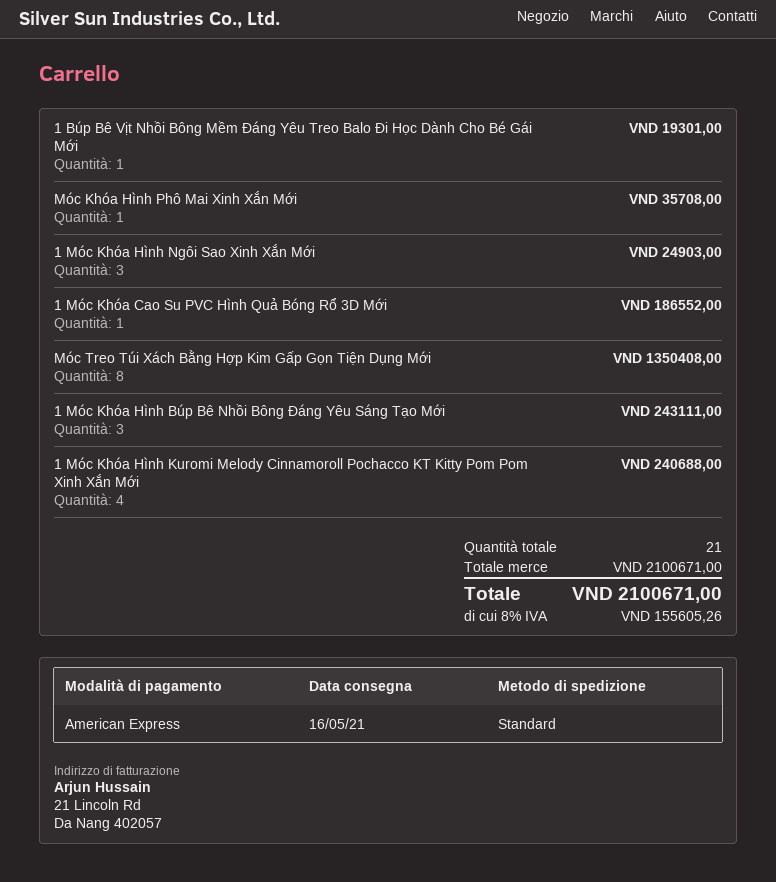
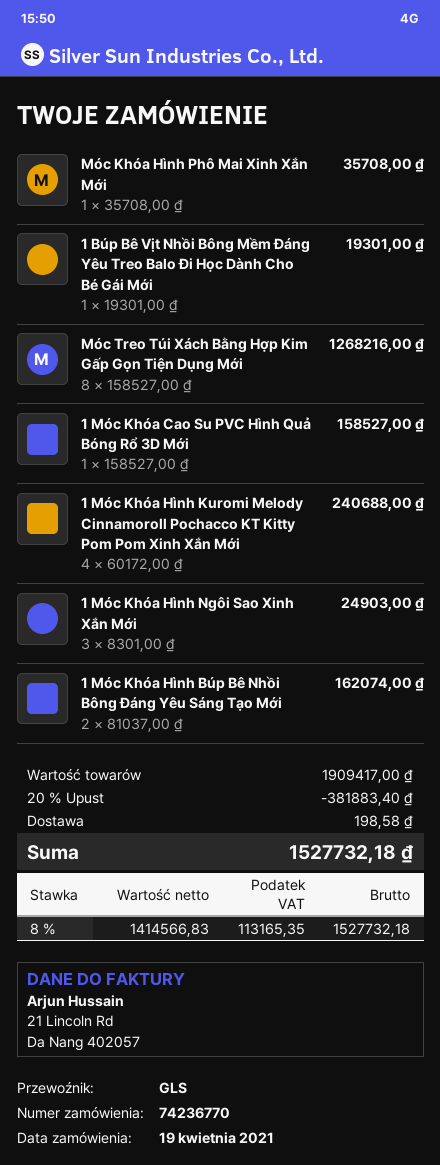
shipping method: standard -> GLS
1 Móc Khóa Cao Su PVC Hình Quả Bóng Rổ 3D Mới: 1 for 186552.00 -> 1 for 158527.00
Móc Treo Túi Xách Bằng Hợp Kim Gấp Gọn Tiện Dụng Mới: 8 for 1350408.00 -> 8 for 1268216.00
1 Móc Khóa Hình Búp Bê Nhồi Bông Đáng Yêu Sáng Tạo Mới: 3 for 243111.00 -> 2 for 162074.00
subtotal: 2100671.00 -> 1909417.00
discount: none -> 20% = 381883.40
shipping: none -> 198.58
tax: 8% = 155605.26 -> 8% = 113165.35
total: 2100671.00 -> 1527732.18

